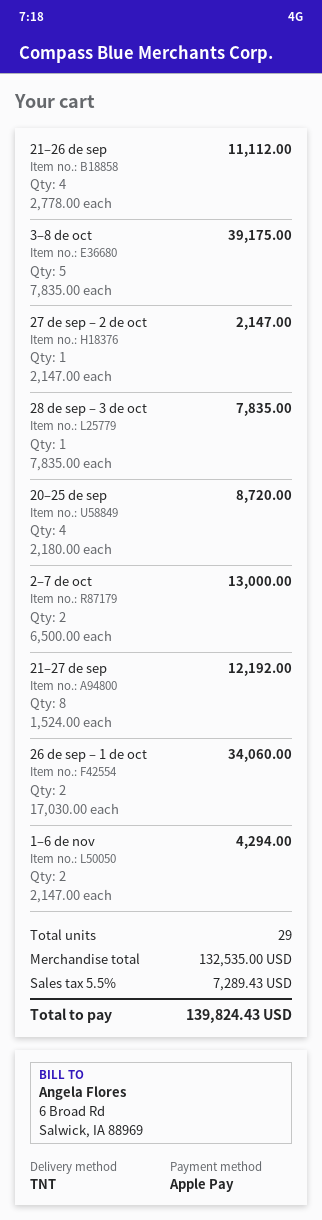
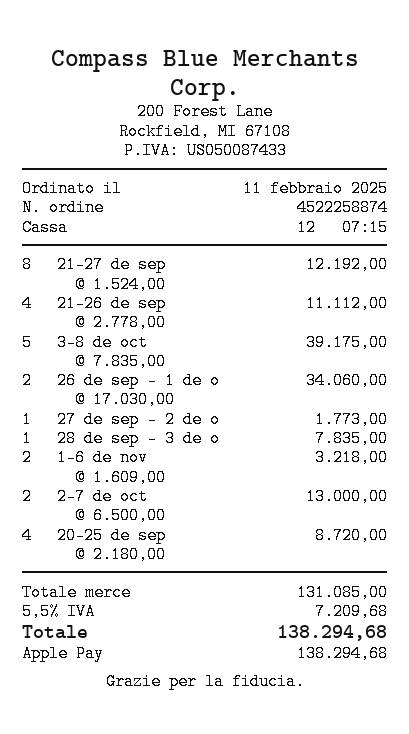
27 de sep – 2 de oct: 1 x 2147.00 = 2147.00 -> 1 x 1773.00 = 1773.00
1–6 de nov: 2 x 2147.00 = 4294.00 -> 2 x 1609.00 = 3218.00
subtotal: 132535.00 -> 131085.00
tax: 5.5% = 7289.43 -> 5.5% = 7209.68
total: 139824.43 -> 138294.68

